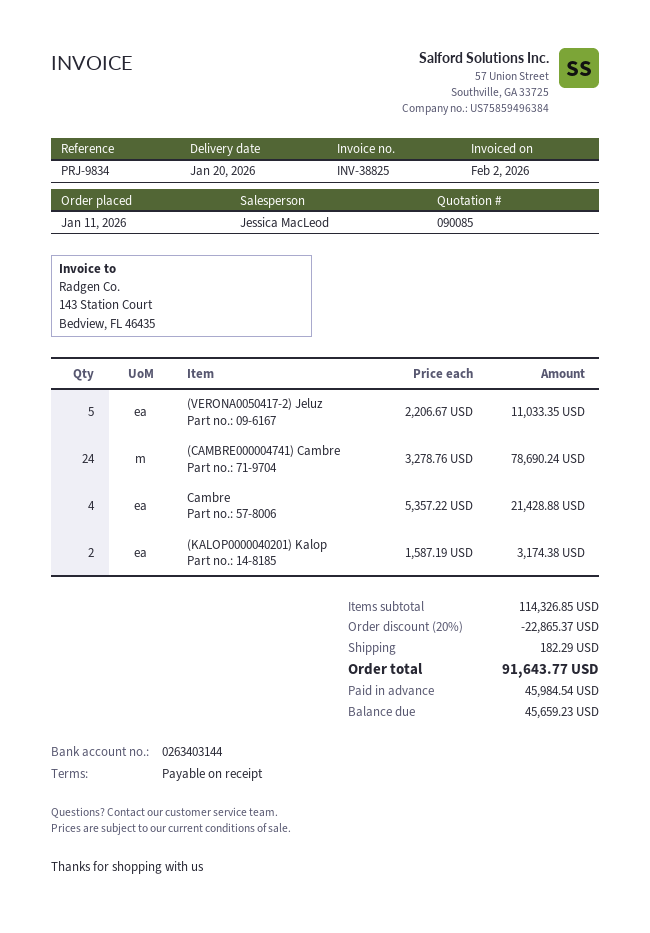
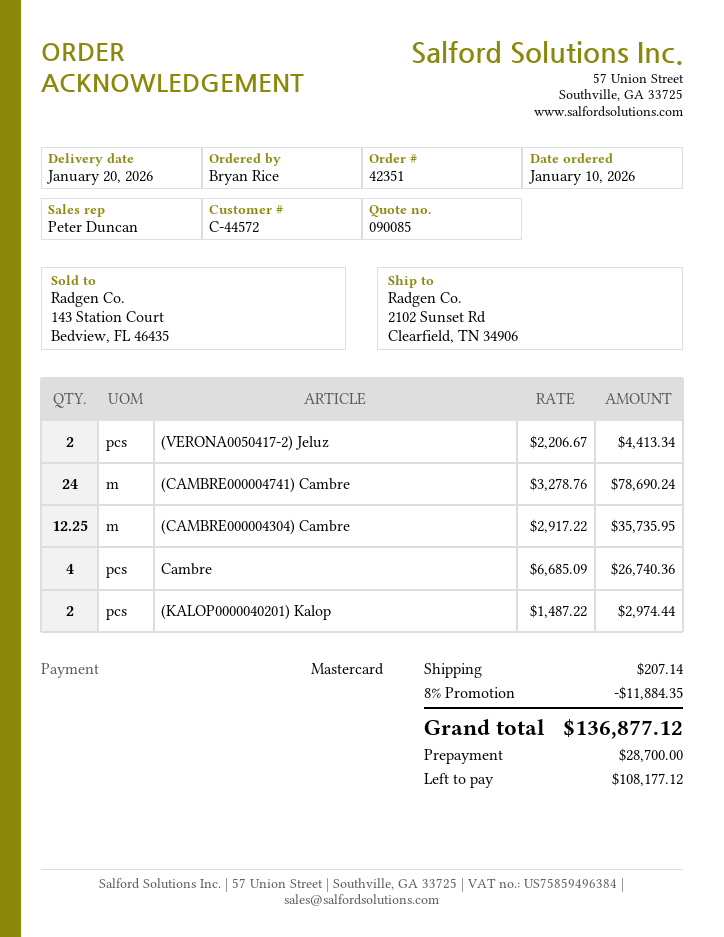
order date: 2026-01-11 -> 2026-01-10
sales rep: Jessica MacLeod -> Peter Duncan
(VERONA0050417-2) Jeluz: 5 x 2206.67 = 11033.35 -> 2 x 2206.67 = 4413.34
Cambre: 4 x 5357.22 = 21428.88 -> 4 x 6685.09 = 26740.36
(KALOP0000040201) Kalop: 2 x 1587.19 = 3174.38 -> 2 x 1487.22 = 2974.44
(CAMBRE000004304) Cambre: none -> 12.25 x 2917.22 = 35735.95
discount: 20% = 22865.37 -> 8% = 11884.35
shipping: 182.29 -> 207.14
total: 91643.77 -> 136877.12
deposit: 45984.54 -> 28700.00
balance: 45659.23 -> 108177.12

